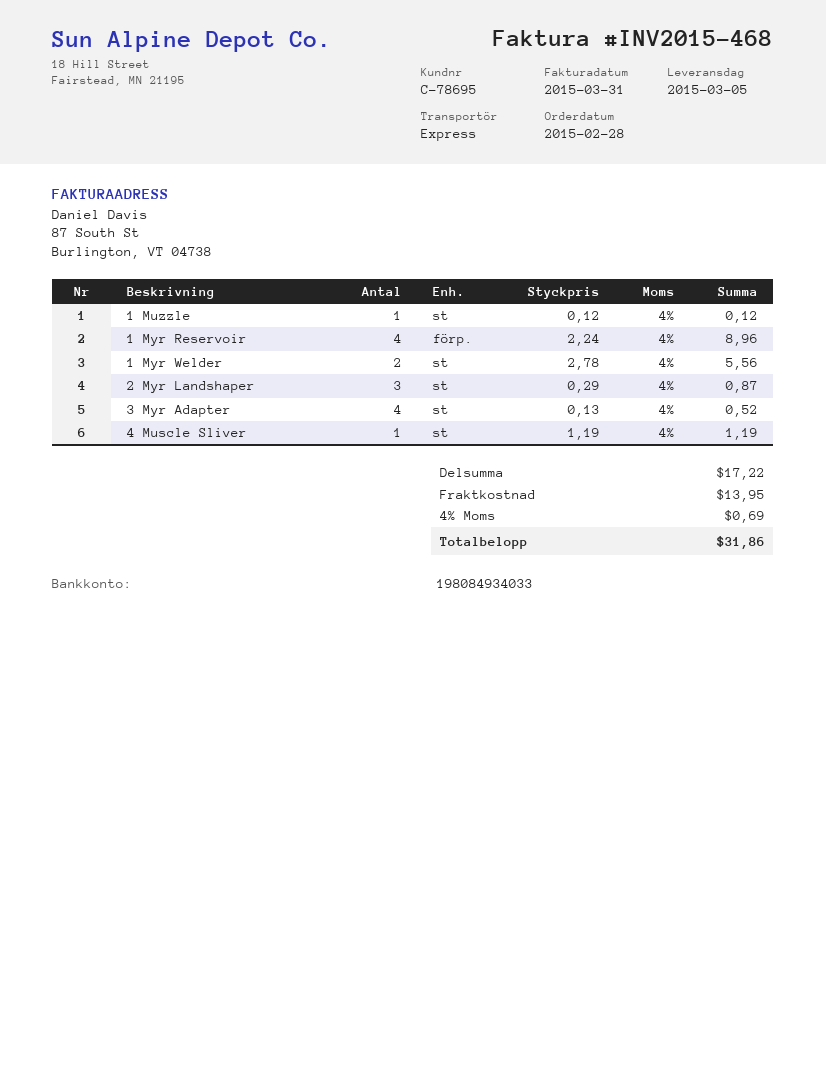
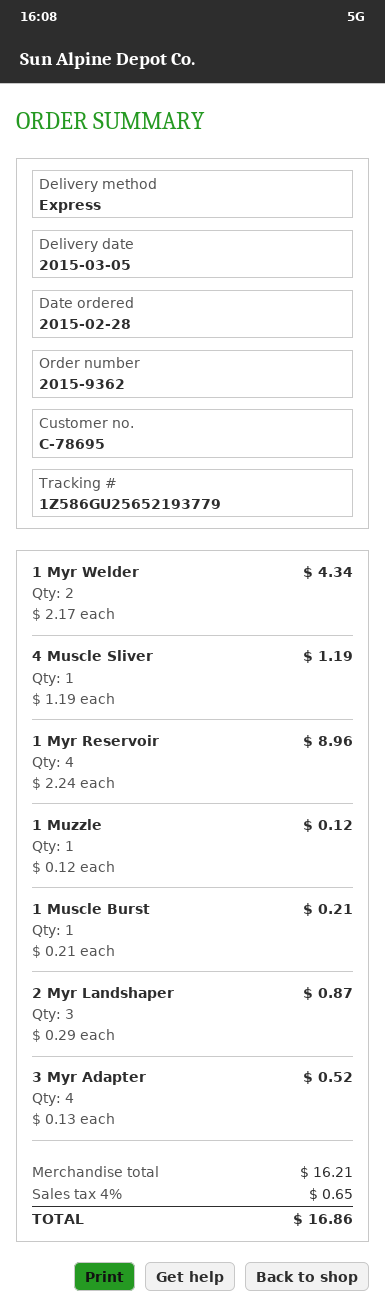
1 Myr Welder: 2 x 2.78 = 5.56 -> 2 x 2.17 = 4.34
1 Muscle Burst: none -> 1 x 0.21 = 0.21
subtotal: 17.22 -> 16.21
shipping: 13.95 -> none
tax: 4% = 0.69 -> 4% = 0.65
total: 31.86 -> 16.86

